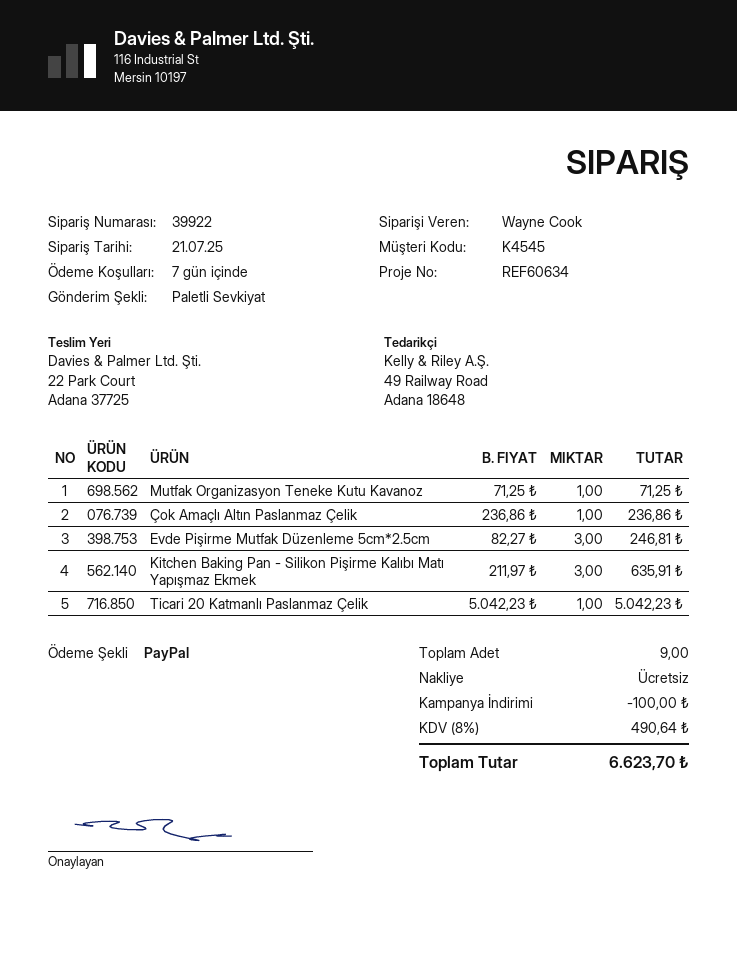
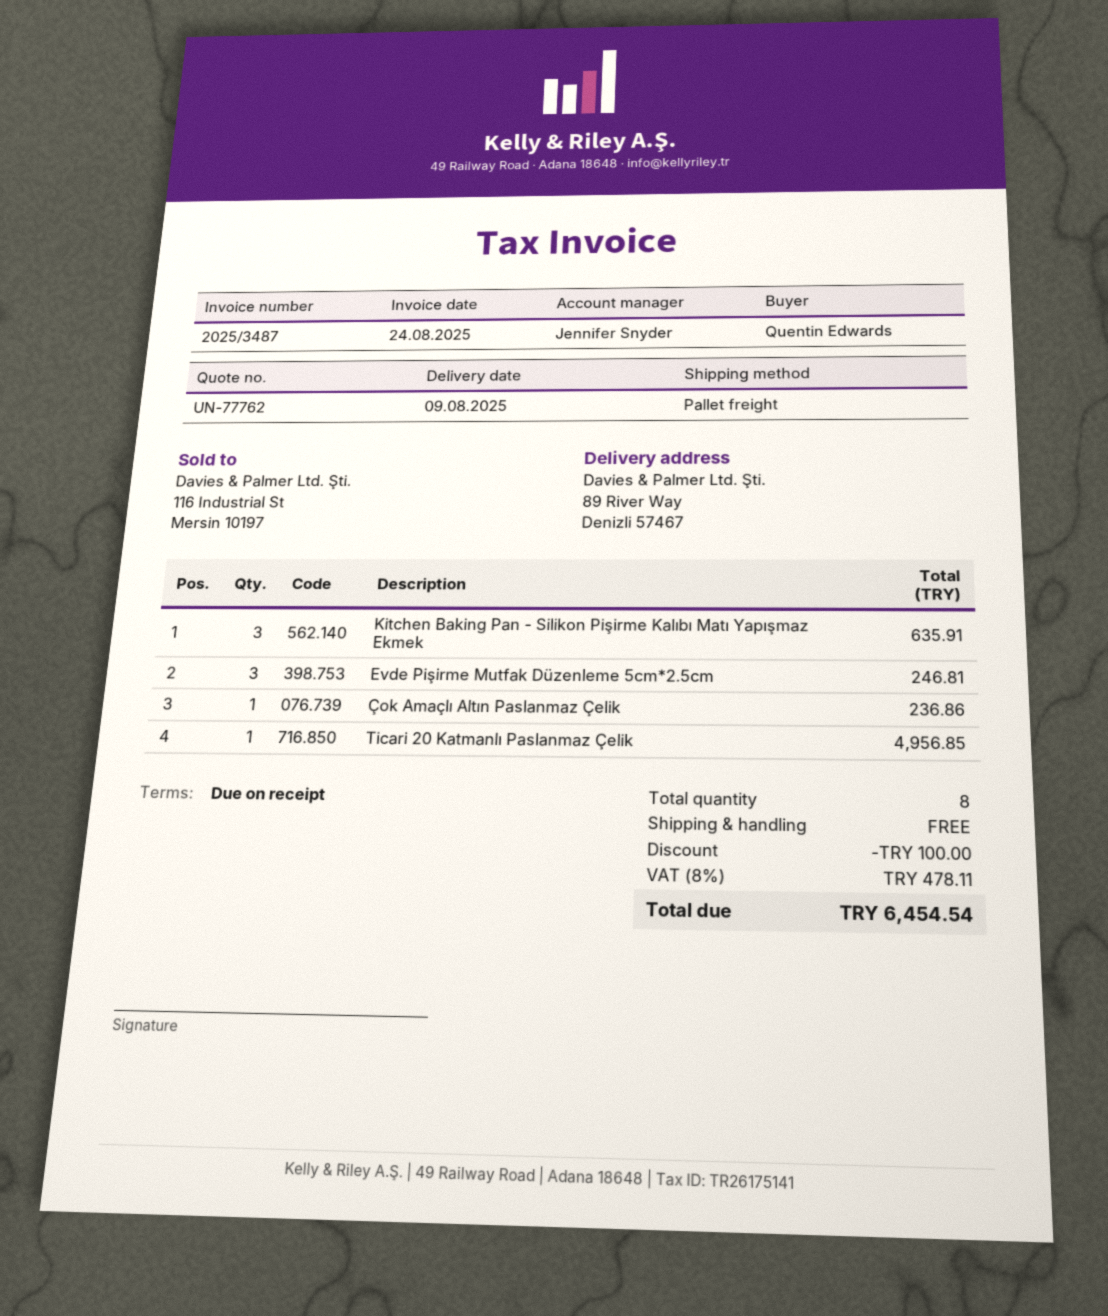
payment terms: 7 days -> on receipt
ordered by: Wayne Cook -> Quentin Edwards
ship to: 22 Park Court, Adana 37725 -> 89 River Way, Denizli 57467
Mutfak Organizasyon Teneke Kutu Kavanoz: 1 for 71.25 -> none
Ticari 20 Katmanlı Paslanmaz Çelik: 1 for 5042.23 -> 1 for 4956.85
total quantity: 9 -> 8
tax: 8% = 490.64 -> 8% = 478.11
total: 6623.70 -> 6454.54

